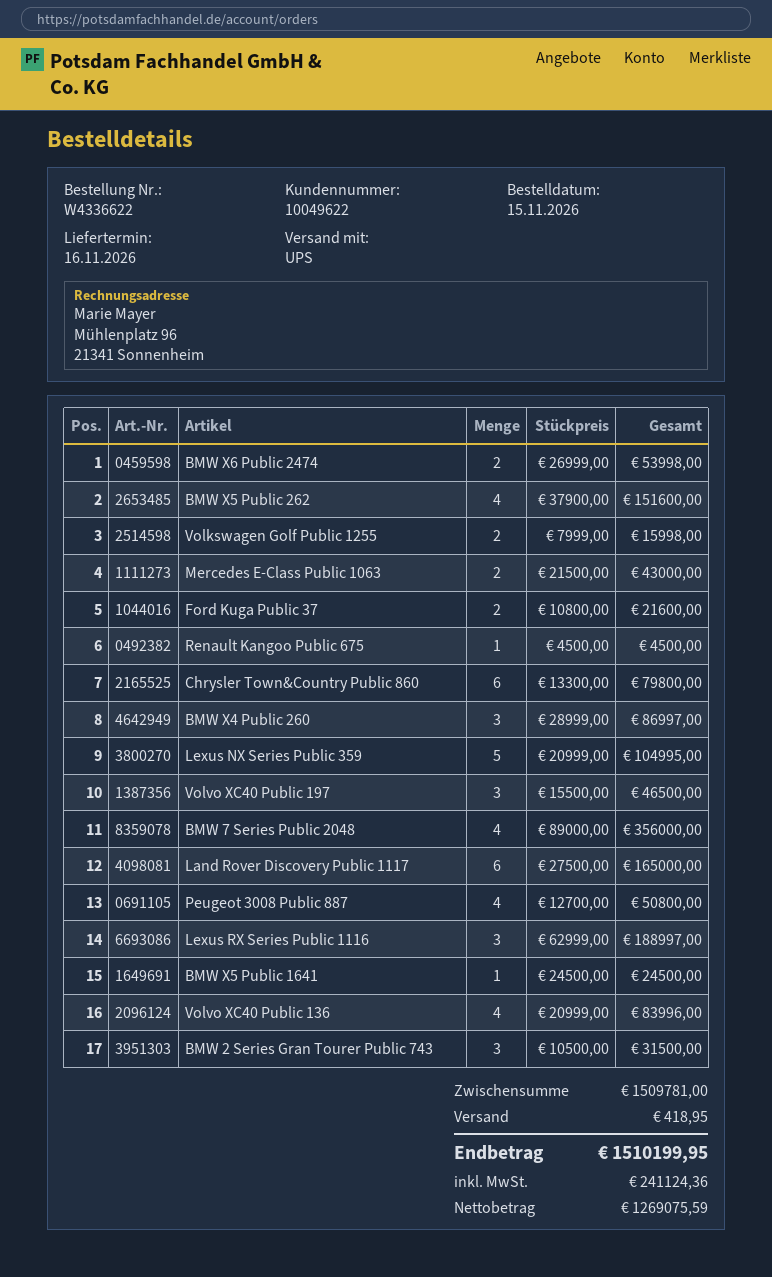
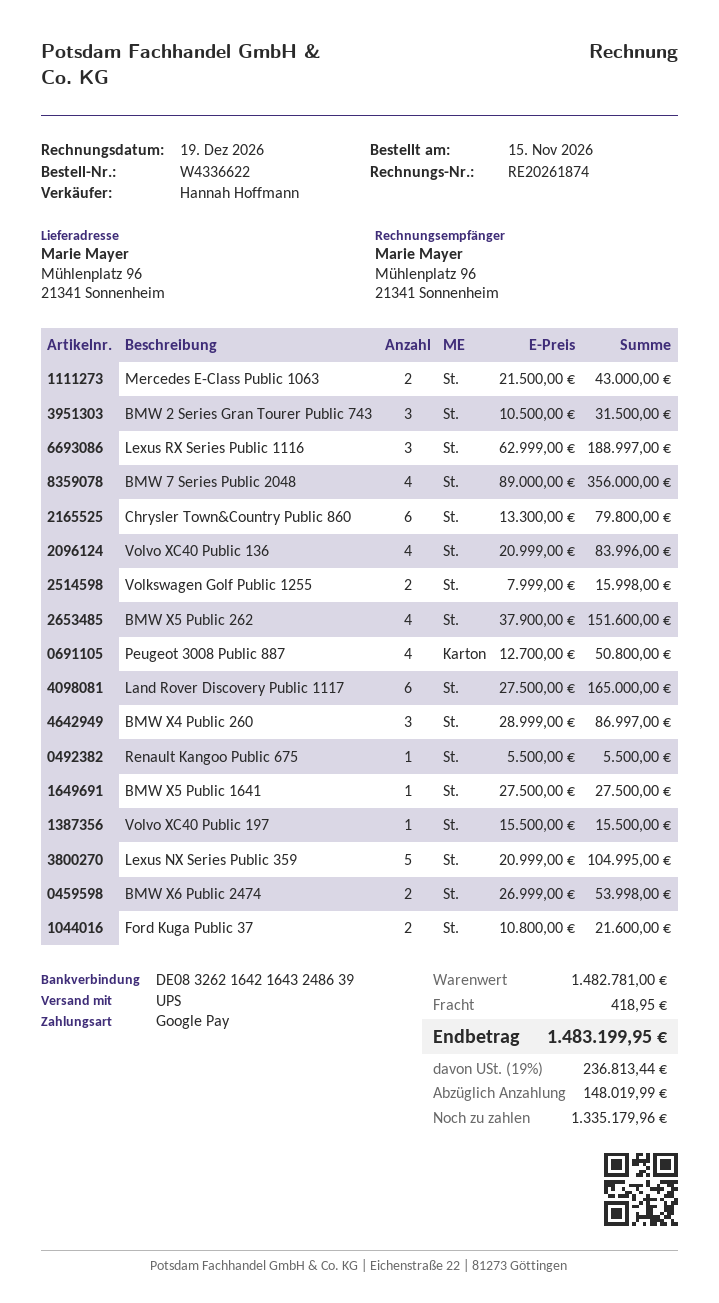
Renault Kangoo Public 675: 1 x 4500.00 = 4500.00 -> 1 x 5500.00 = 5500.00
Volvo XC40 Public 197: 3 x 15500.00 = 46500.00 -> 1 x 15500.00 = 15500.00
BMW X5 Public 1641: 1 x 24500.00 = 24500.00 -> 1 x 27500.00 = 27500.00
subtotal: 1509781.00 -> 1482781.00
tax: 241124.36 -> 236813.44
total: 1510199.95 -> 1483199.95

